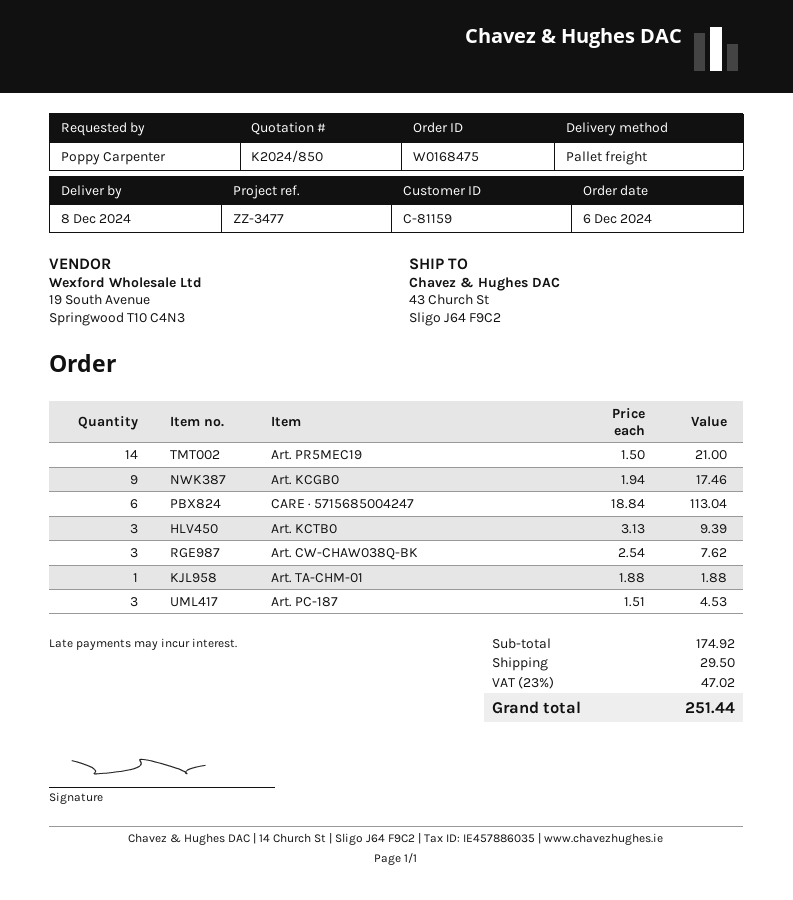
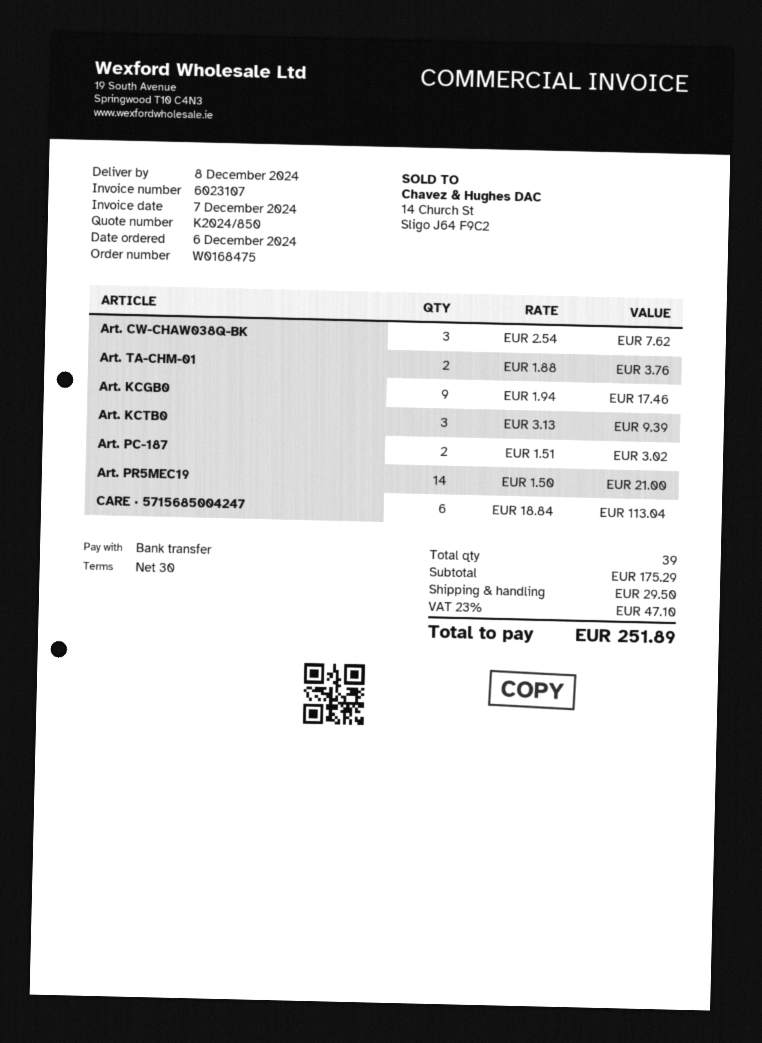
Art. TA-CHM-01: 1 x 1.88 = 1.88 -> 2 x 1.88 = 3.76
Art. PC-187: 3 x 1.51 = 4.53 -> 2 x 1.51 = 3.02
subtotal: 174.92 -> 175.29
tax: 23% = 47.02 -> 23% = 47.10
total: 251.44 -> 251.89

